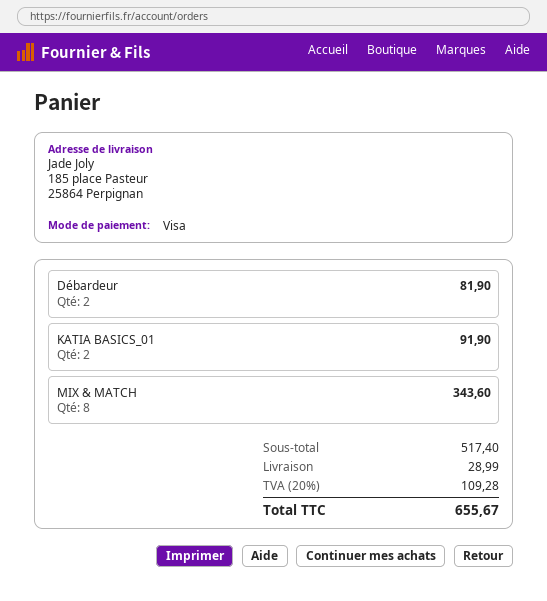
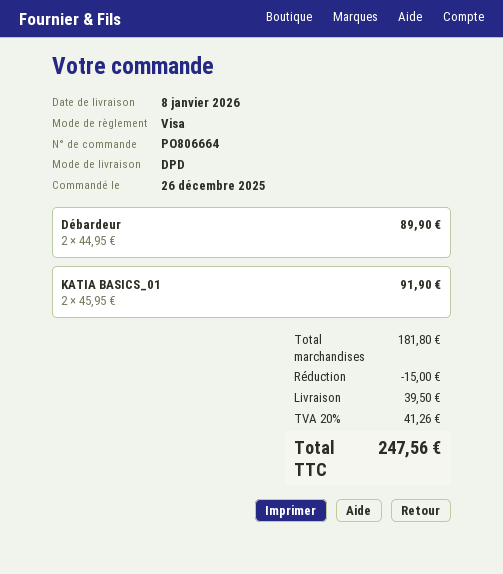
Débardeur: 2 for 81.90 -> 2 for 89.90
MIX & MATCH: 8 for 343.60 -> none
subtotal: 517.40 -> 181.80
discount: none -> 15.00
shipping: 28.99 -> 39.50
tax: 20% = 109.28 -> 20% = 41.26
total: 655.67 -> 247.56

